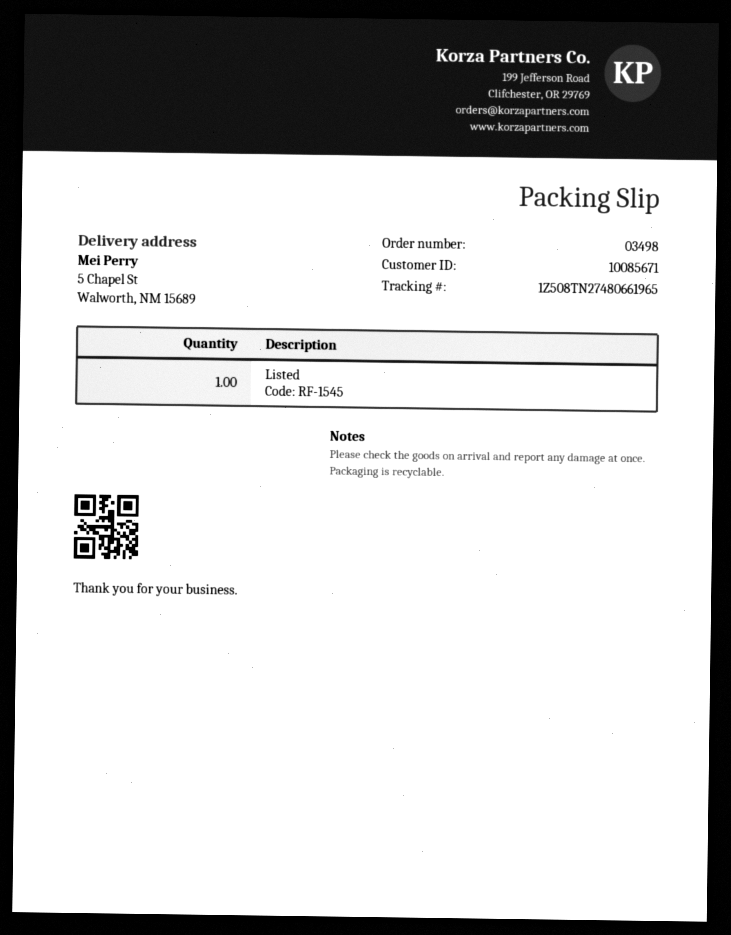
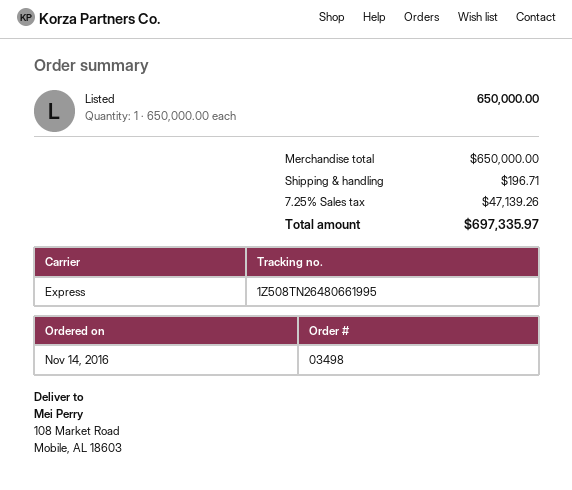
tracking number: 1Z508TN27480661965 -> 1Z508TN26480661995
ship to: 5 Chapel St, Walworth, NM 15689 -> 108 Market Road, Mobile, AL 18603

